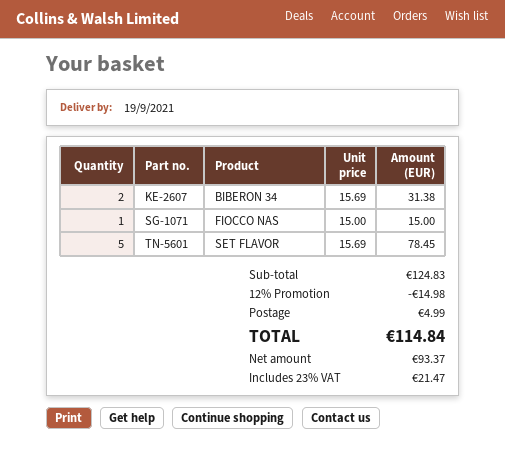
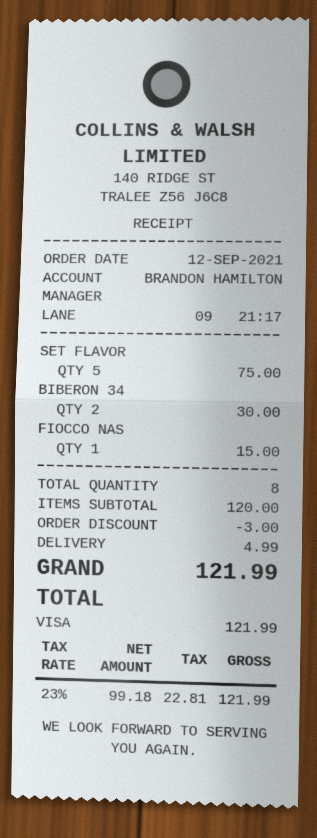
BIBERON 34: 2 for 31.38 -> 2 for 30.00
SET FLAVOR: 5 for 78.45 -> 5 for 75.00
subtotal: 124.83 -> 120.00
discount: 14.98 -> 3.00
net: 93.37 -> 99.18
tax: 23% = 21.47 -> 23% = 22.81
total: 114.84 -> 121.99

